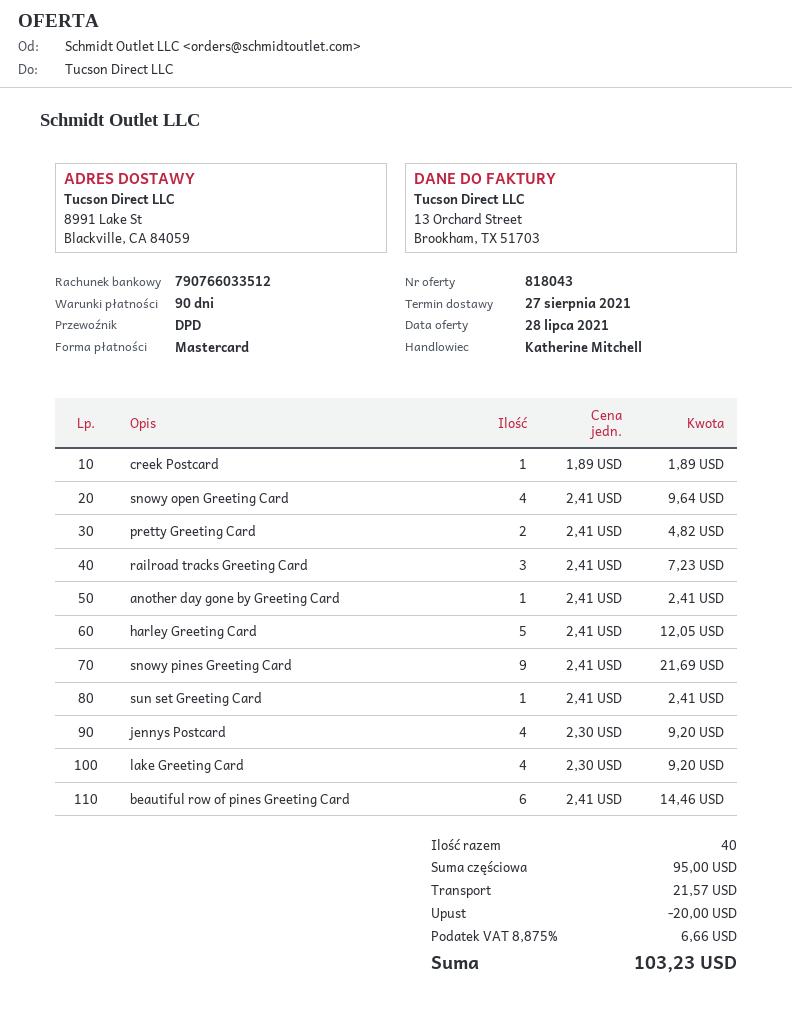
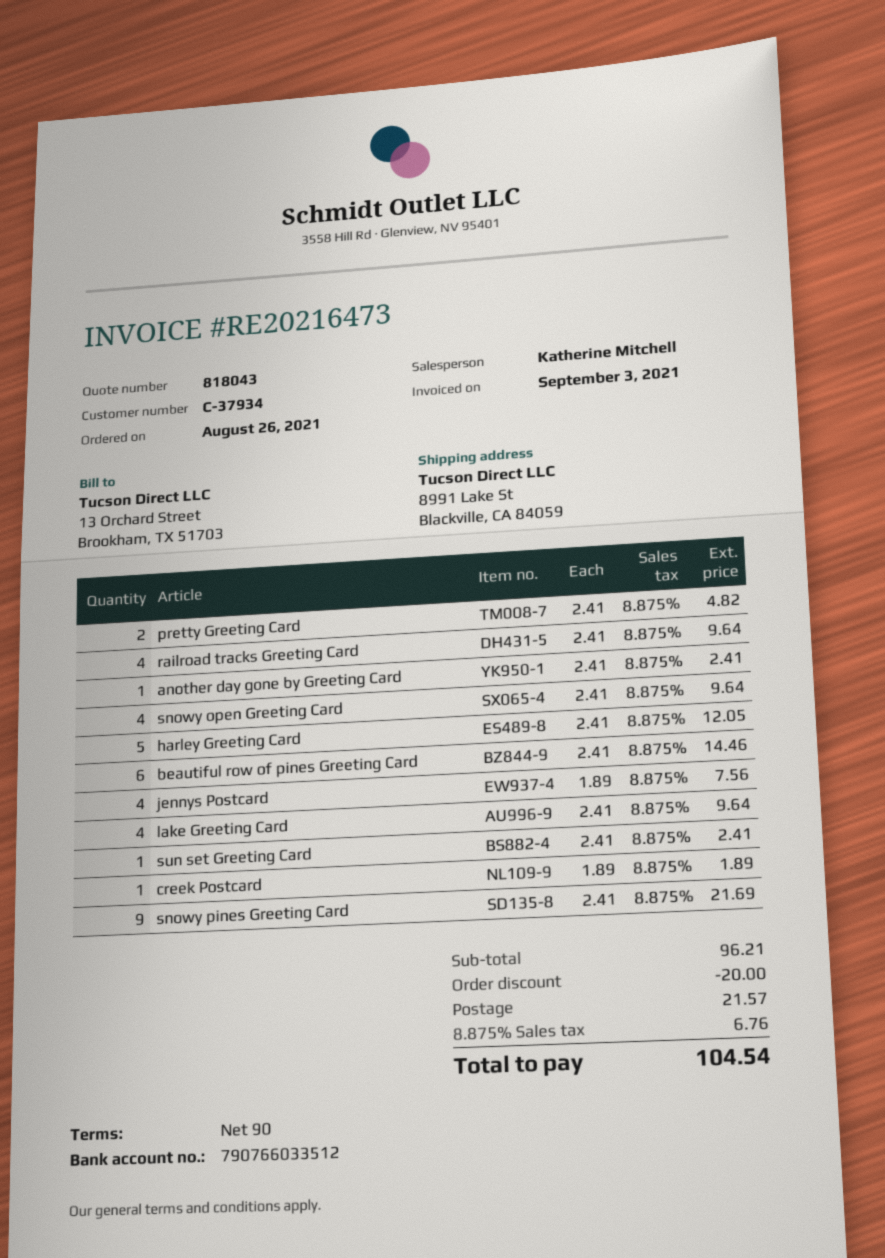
railroad tracks Greeting Card: 3 x 2.41 = 7.23 -> 4 x 2.41 = 9.64
jennys Postcard: 4 x 2.30 = 9.20 -> 4 x 1.89 = 7.56
lake Greeting Card: 4 x 2.30 = 9.20 -> 4 x 2.41 = 9.64
subtotal: 95.00 -> 96.21
tax: 8.875% = 6.66 -> 8.875% = 6.76
total: 103.23 -> 104.54

